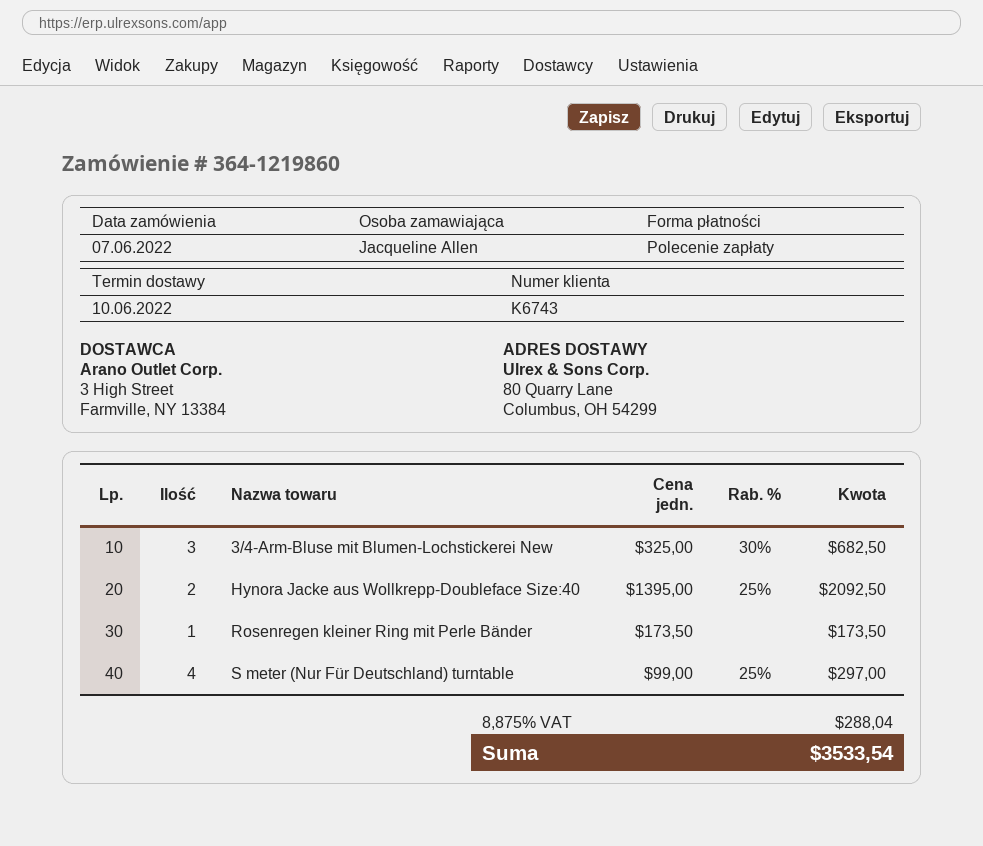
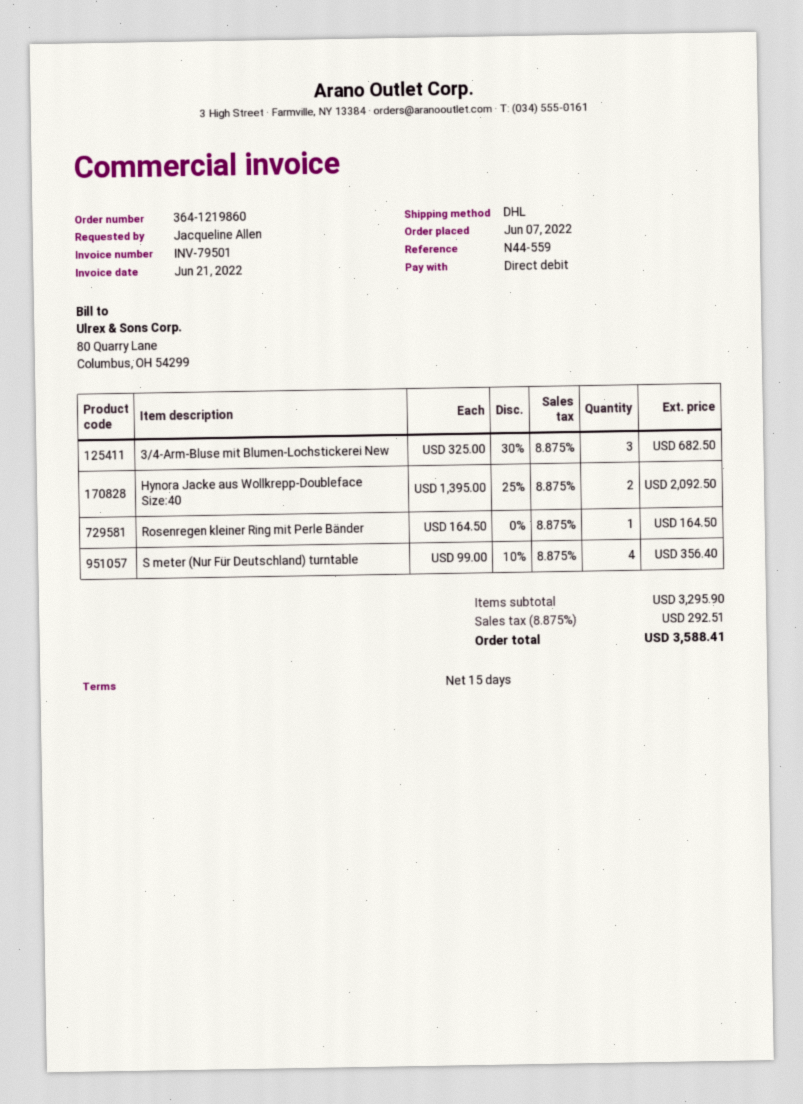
Rosenregen kleiner Ring mit Perle Bänder: 1 x 173.50 = 173.50 -> 1 x 164.50 = 164.50
S meter (Nur Für Deutschland) turntable: 4 x 99.00 - 25% = 297.00 -> 4 x 99.00 - 10% = 356.40
tax: 8.875% = 288.04 -> 8.875% = 292.51
total: 3533.54 -> 3588.41

